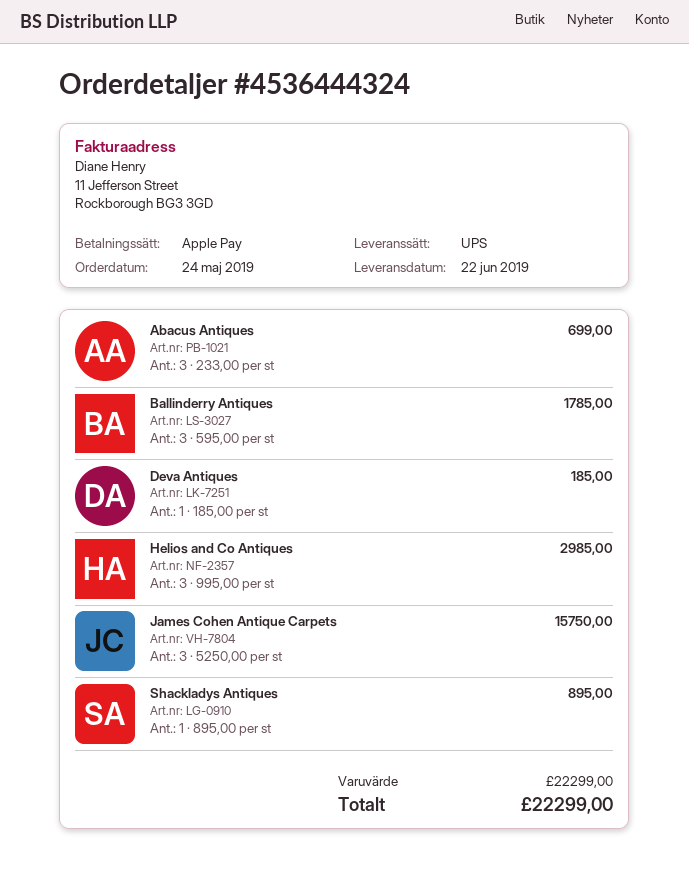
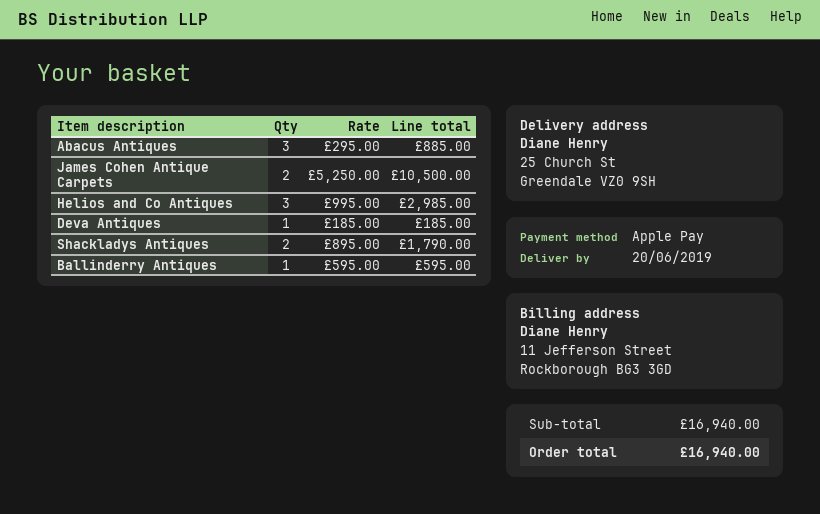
delivery date: 2019-06-22 -> 2019-06-20
Abacus Antiques: 3 x 233.00 = 699.00 -> 3 x 295.00 = 885.00
Ballinderry Antiques: 3 x 595.00 = 1785.00 -> 1 x 595.00 = 595.00
James Cohen Antique Carpets: 3 x 5250.00 = 15750.00 -> 2 x 5250.00 = 10500.00
Shackladys Antiques: 1 x 895.00 = 895.00 -> 2 x 895.00 = 1790.00
subtotal: 22299.00 -> 16940.00
total: 22299.00 -> 16940.00

